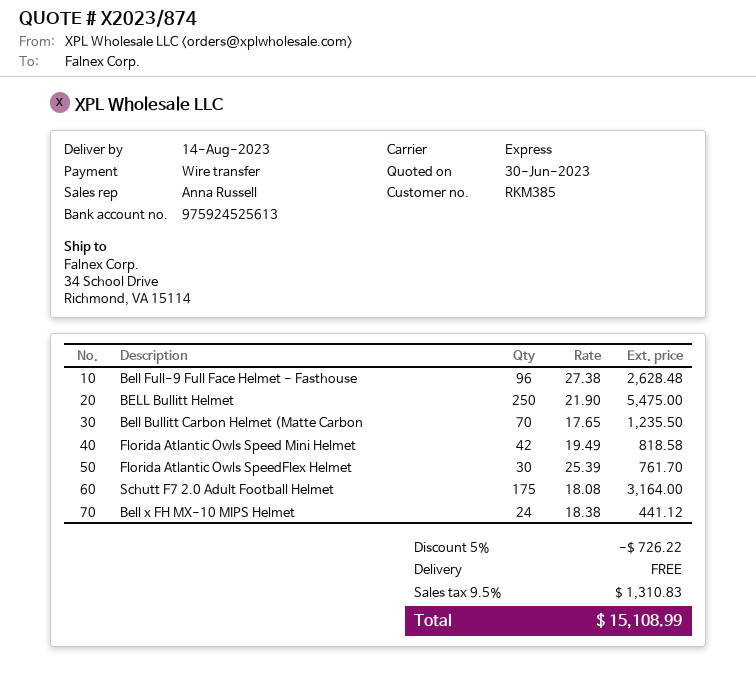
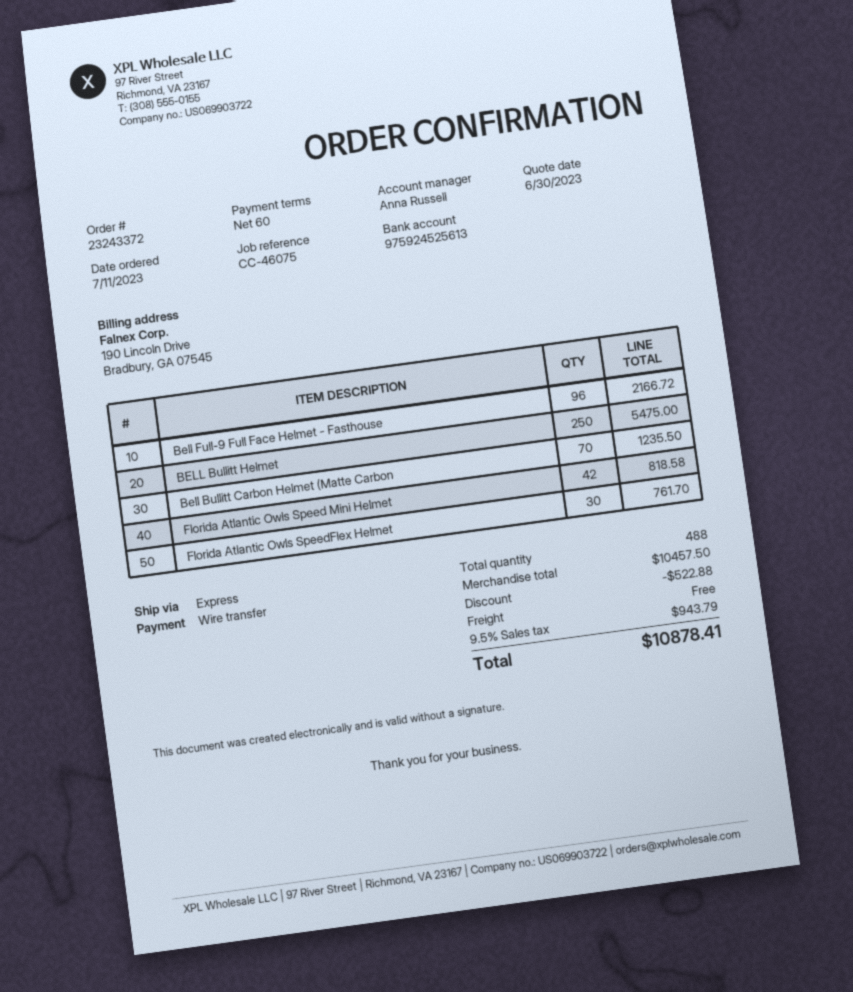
Bell Full-9 Full Face Helmet - Fasthouse: 96 for 2628.48 -> 96 for 2166.72
Schutt F7 2.0 Adult Football Helmet: 175 for 3164.00 -> none
Bell x FH MX-10 MIPS Helmet: 24 for 441.12 -> none
discount: 726.22 -> 522.88
tax: 9.5% = 1310.83 -> 9.5% = 943.79
total: 15108.99 -> 10878.41

